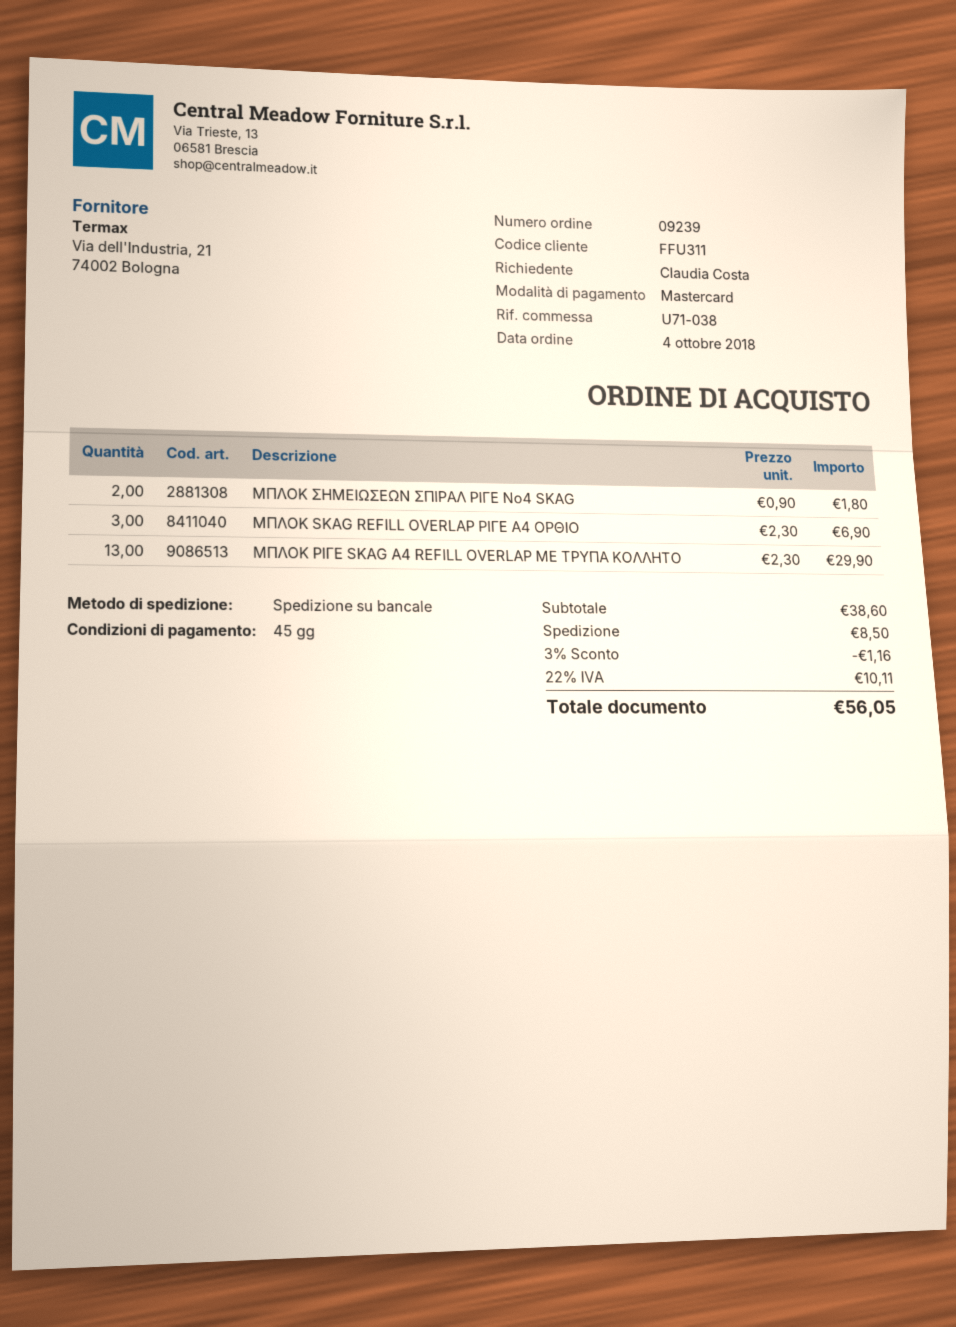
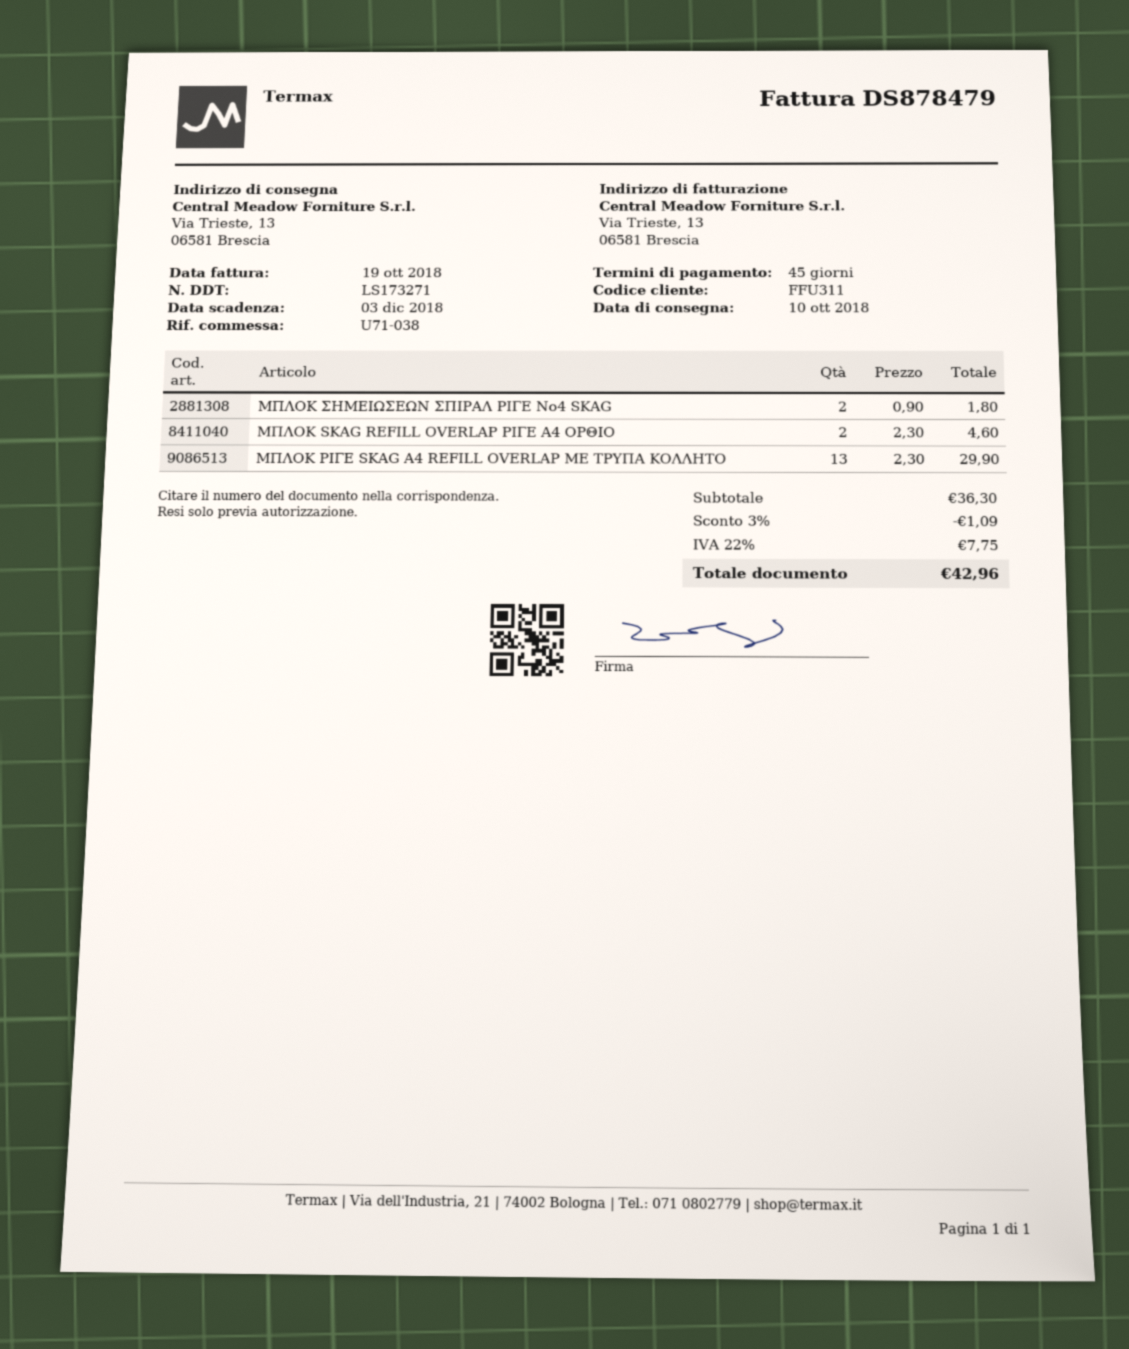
ΜΠΛΟΚ SKAG REFILL OVERLAP ΡΙΓΕ Α4 ΟΡΘΙΟ: 3 x 2.30 = 6.90 -> 2 x 2.30 = 4.60
subtotal: 38.60 -> 36.30
discount: 3% = 1.16 -> 3% = 1.09
shipping: 8.50 -> none
tax: 22% = 10.11 -> 22% = 7.75
total: 56.05 -> 42.96

